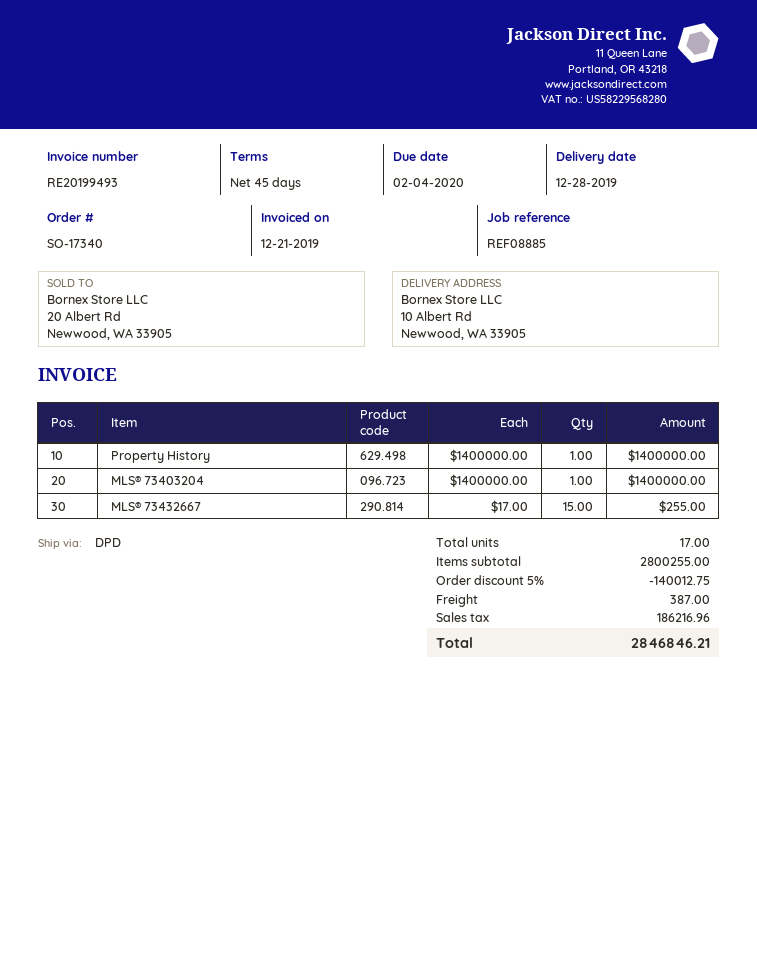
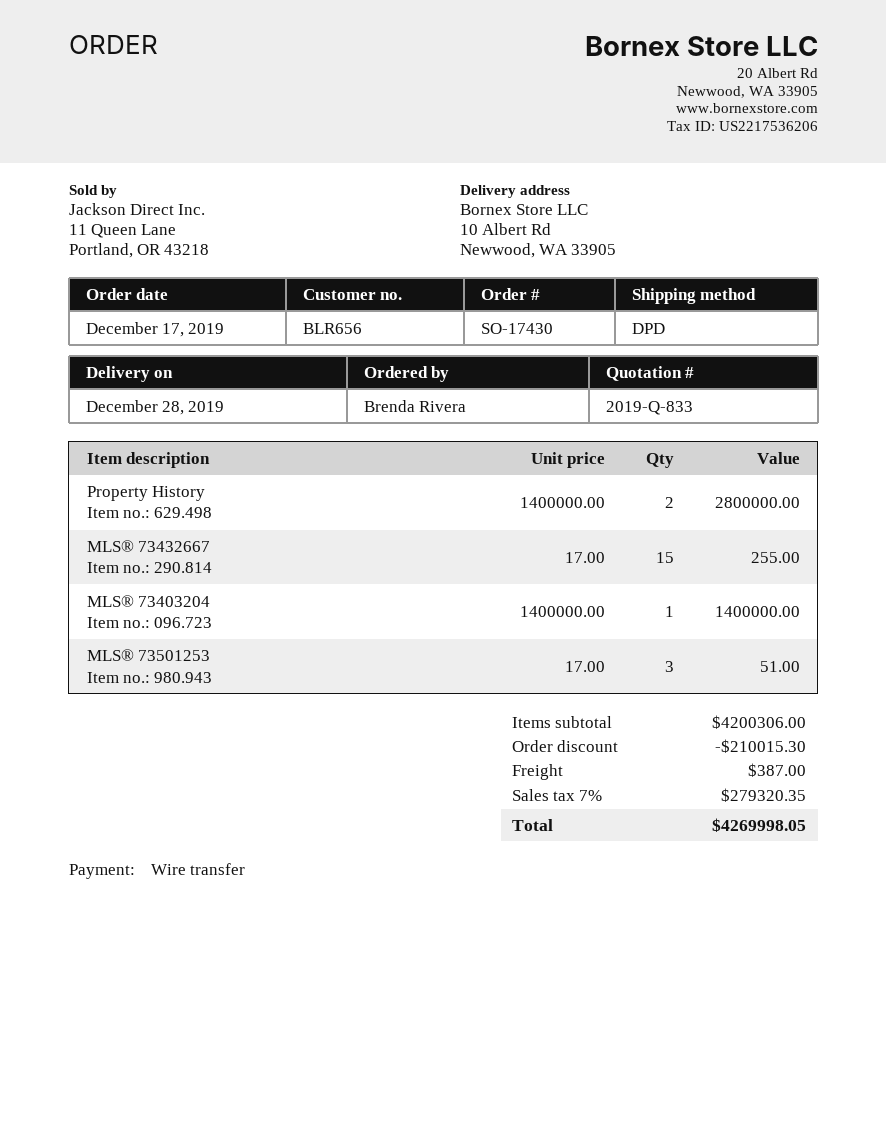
order number: SO-17340 -> SO-17430
Property History: 1 x 1400000.00 = 1400000.00 -> 2 x 1400000.00 = 2800000.00
MLS® 73501253: none -> 3 x 17.00 = 51.00
subtotal: 2800255.00 -> 4200306.00
discount: 140012.75 -> 210015.30
tax: 186216.96 -> 279320.35
total: 2846846.21 -> 4269998.05

